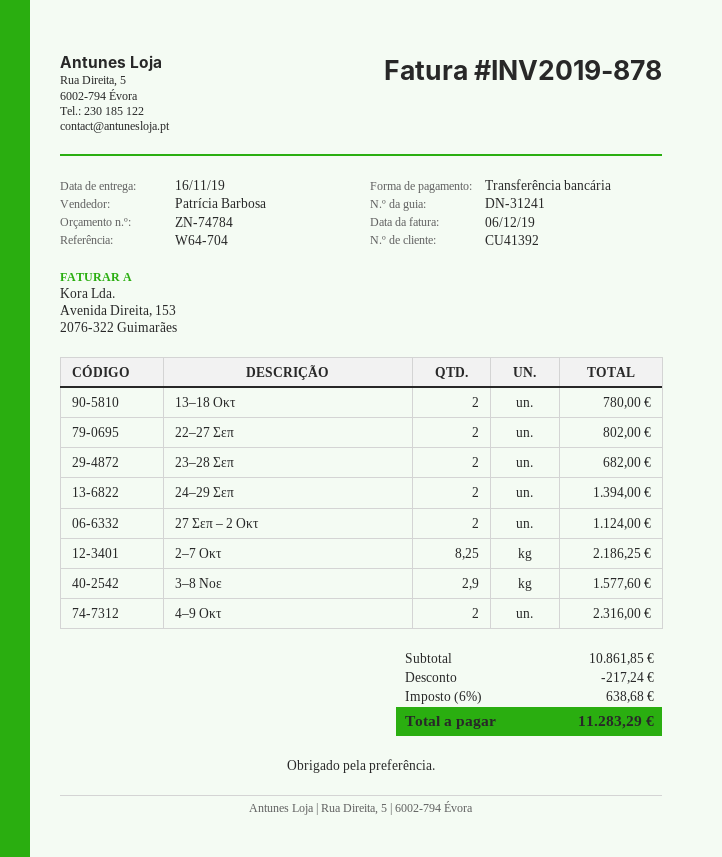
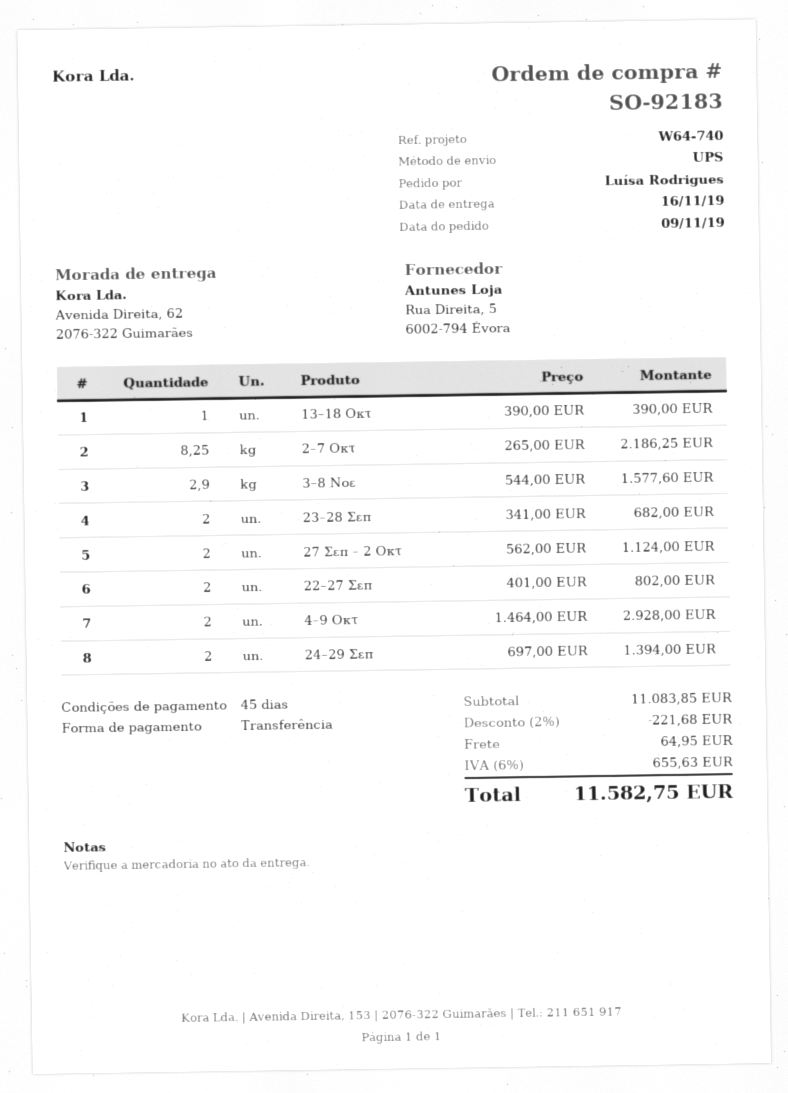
reference: W64-704 -> W64-740
13–18 Οκτ: 2 for 780.00 -> 1 for 390.00
4–9 Οκτ: 2 for 2316.00 -> 2 for 2928.00
subtotal: 10861.85 -> 11083.85
discount: 217.24 -> 221.68
shipping: none -> 64.95
tax: 6% = 638.68 -> 6% = 655.63
total: 11283.29 -> 11582.75

